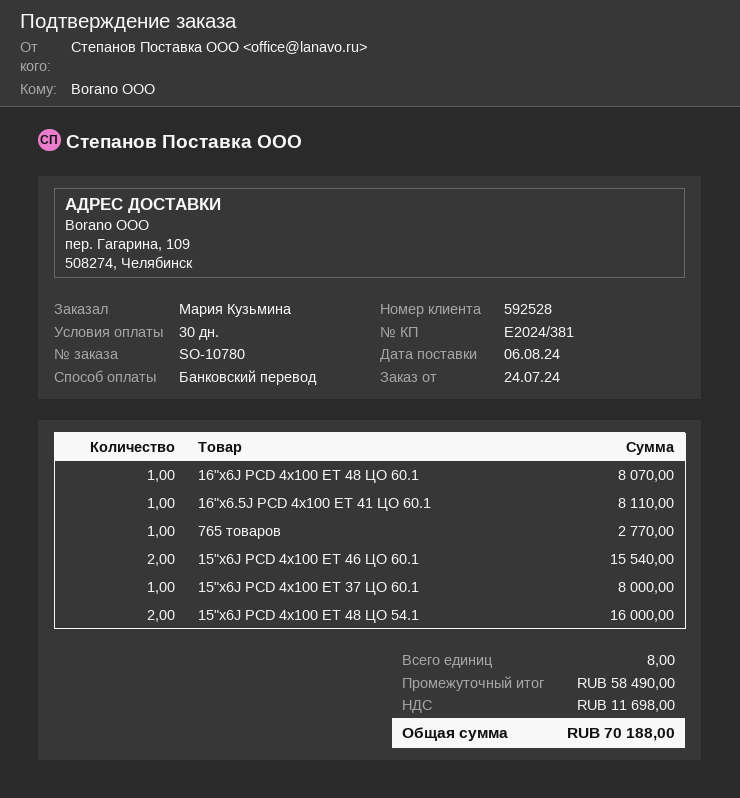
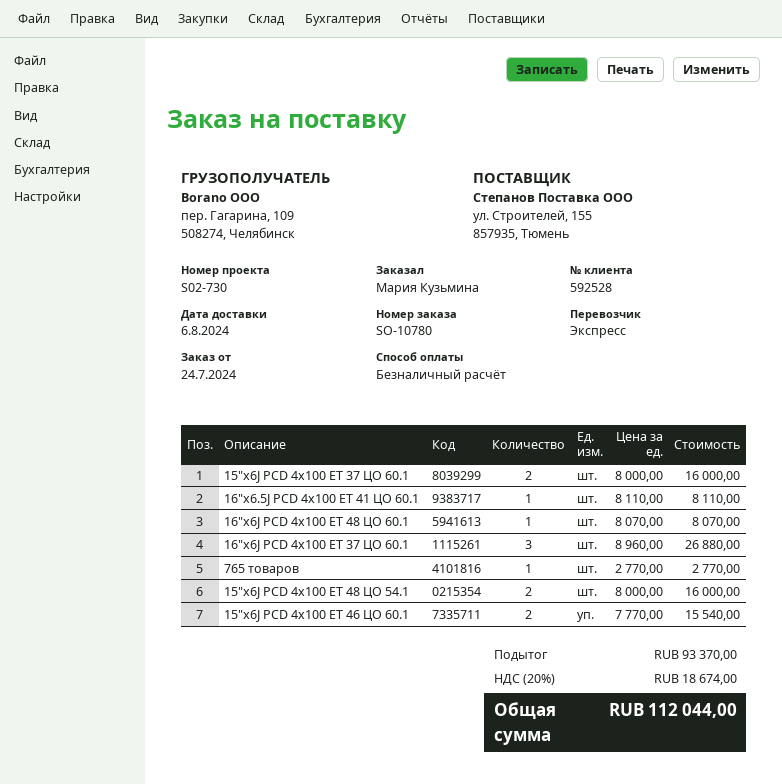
15"x6J PCD 4x100 ЕТ 37 ЦО 60.1: 1 for 8000.00 -> 2 for 16000.00
16"x6J PCD 4x100 ЕТ 37 ЦО 60.1: none -> 3 for 26880.00
subtotal: 58490.00 -> 93370.00
tax: 11698.00 -> 18674.00
total: 70188.00 -> 112044.00

